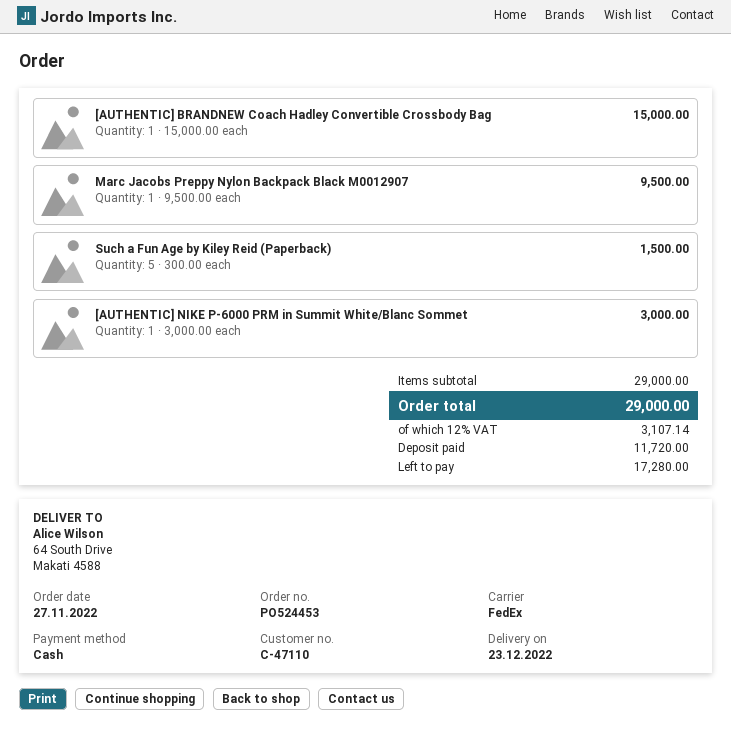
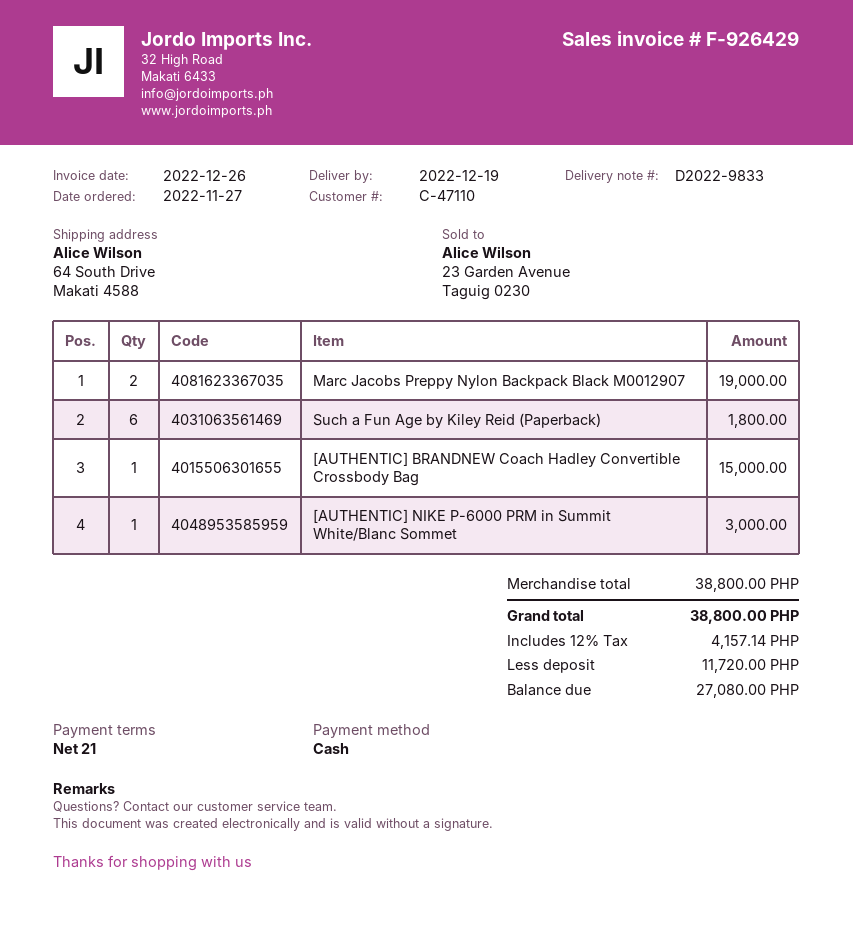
delivery date: 2022-12-23 -> 2022-12-19
Marc Jacobs Preppy Nylon Backpack Black M0012907: 1 for 9500.00 -> 2 for 19000.00
Such a Fun Age by Kiley Reid (Paperback): 5 for 1500.00 -> 6 for 1800.00
subtotal: 29000.00 -> 38800.00
tax: 12% = 3107.14 -> 12% = 4157.14
total: 29000.00 -> 38800.00
balance: 17280.00 -> 27080.00

